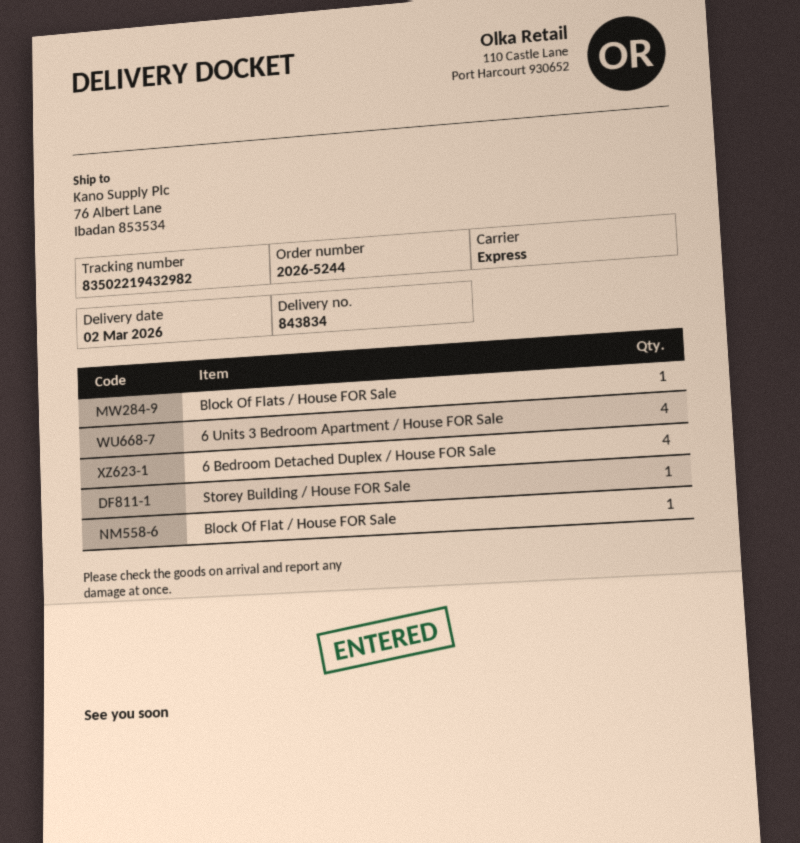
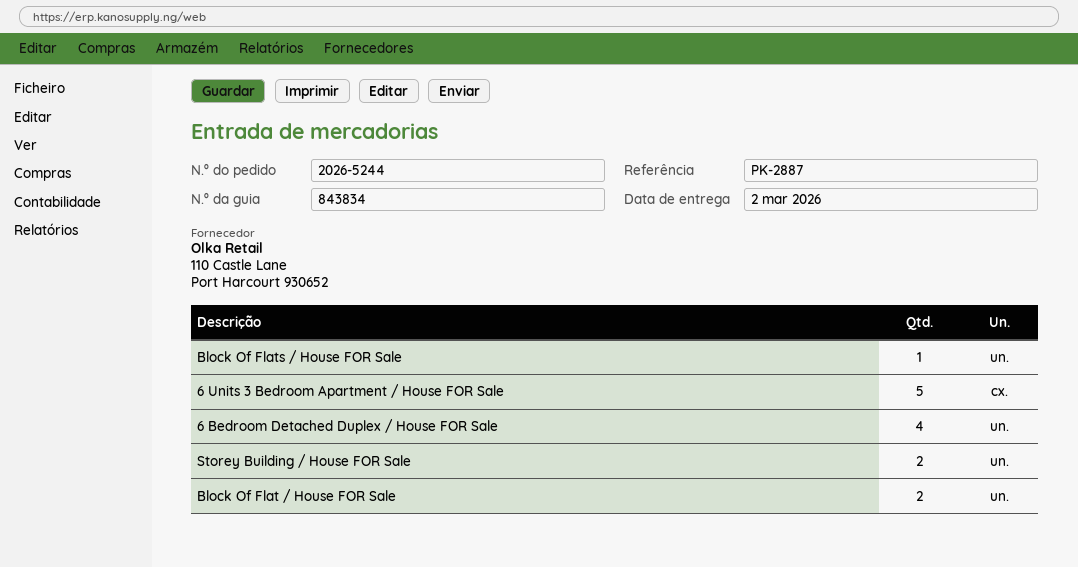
6 Units 3 Bedroom Apartment / House FOR Sale: 4 -> 5
Storey Building / House FOR Sale: 1 -> 2
Block Of Flat / House FOR Sale: 1 -> 2

